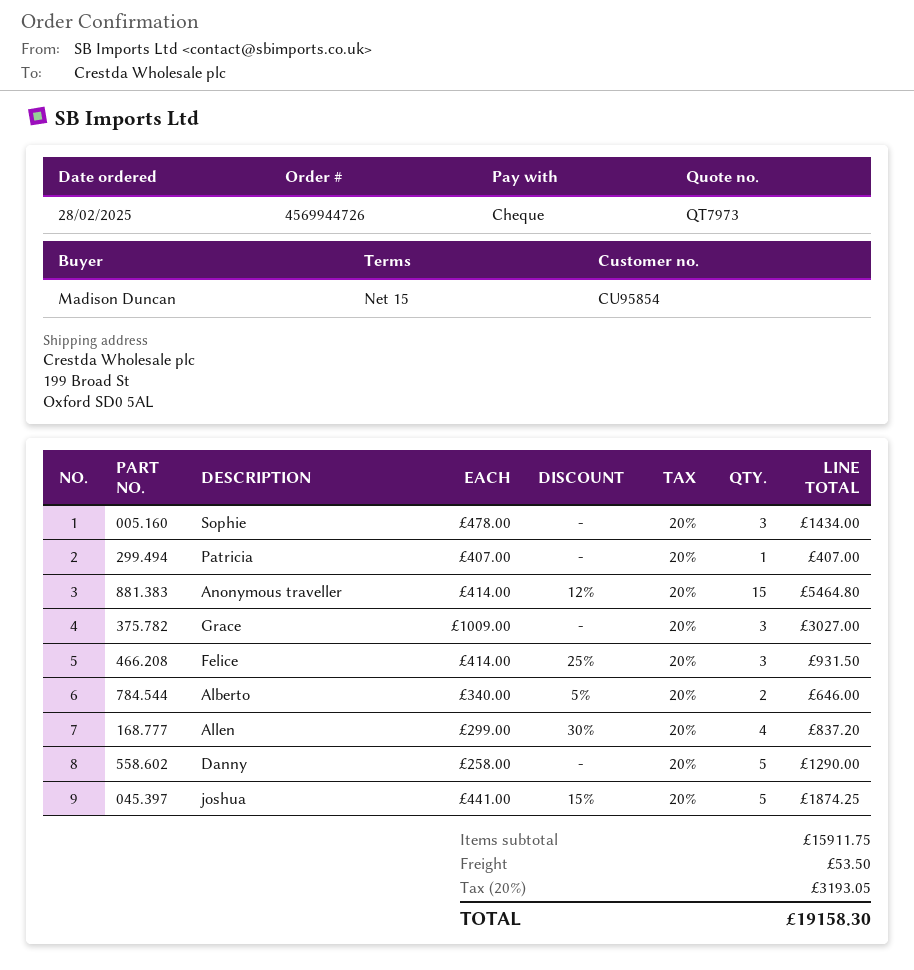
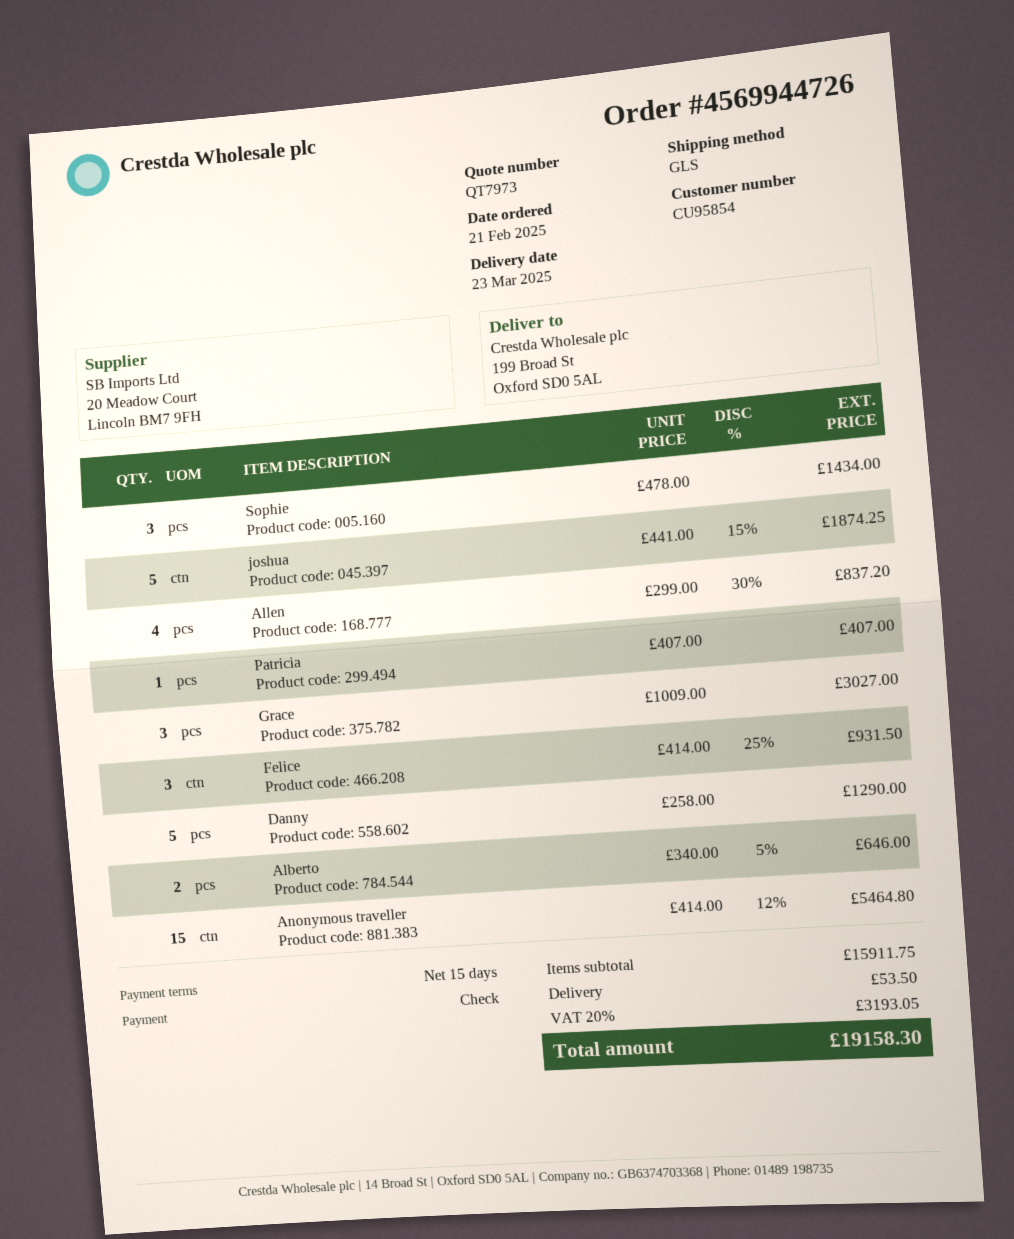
order date: 2025-02-28 -> 2025-02-21

